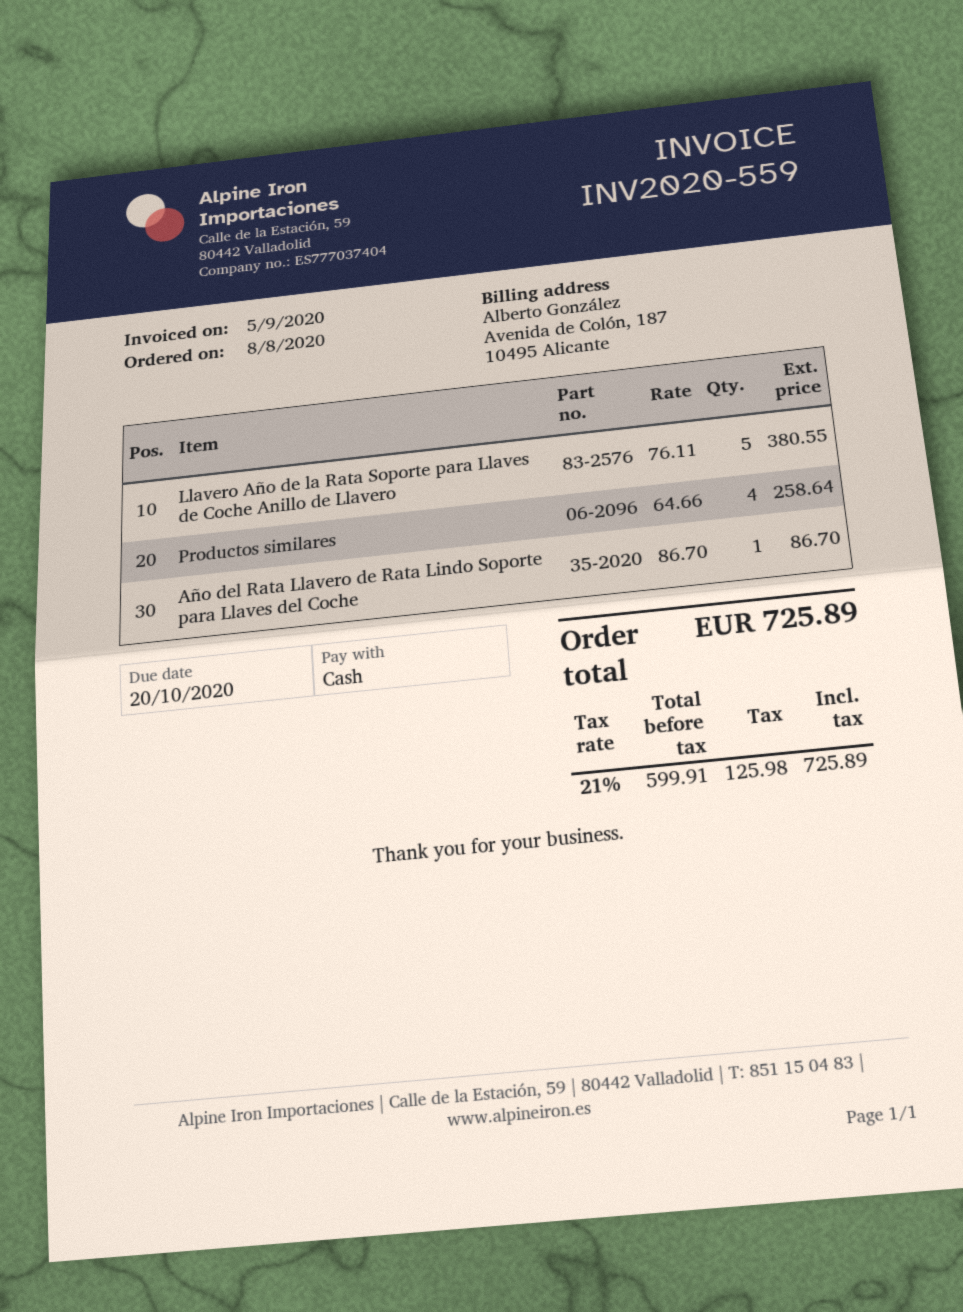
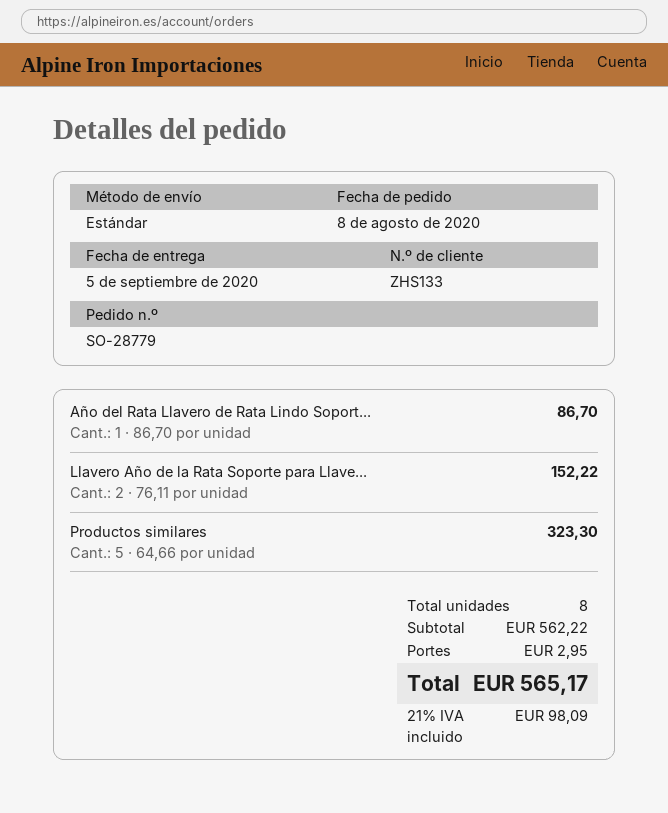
Llavero Año de la Rata Soporte para Llaves de Coche Anillo de Llavero: 5 x 76.11 = 380.55 -> 2 x 76.11 = 152.22
Productos similares: 4 x 64.66 = 258.64 -> 5 x 64.66 = 323.30
shipping: none -> 2.95
tax: 21% = 125.98 -> 21% = 98.09
total: 725.89 -> 565.17

